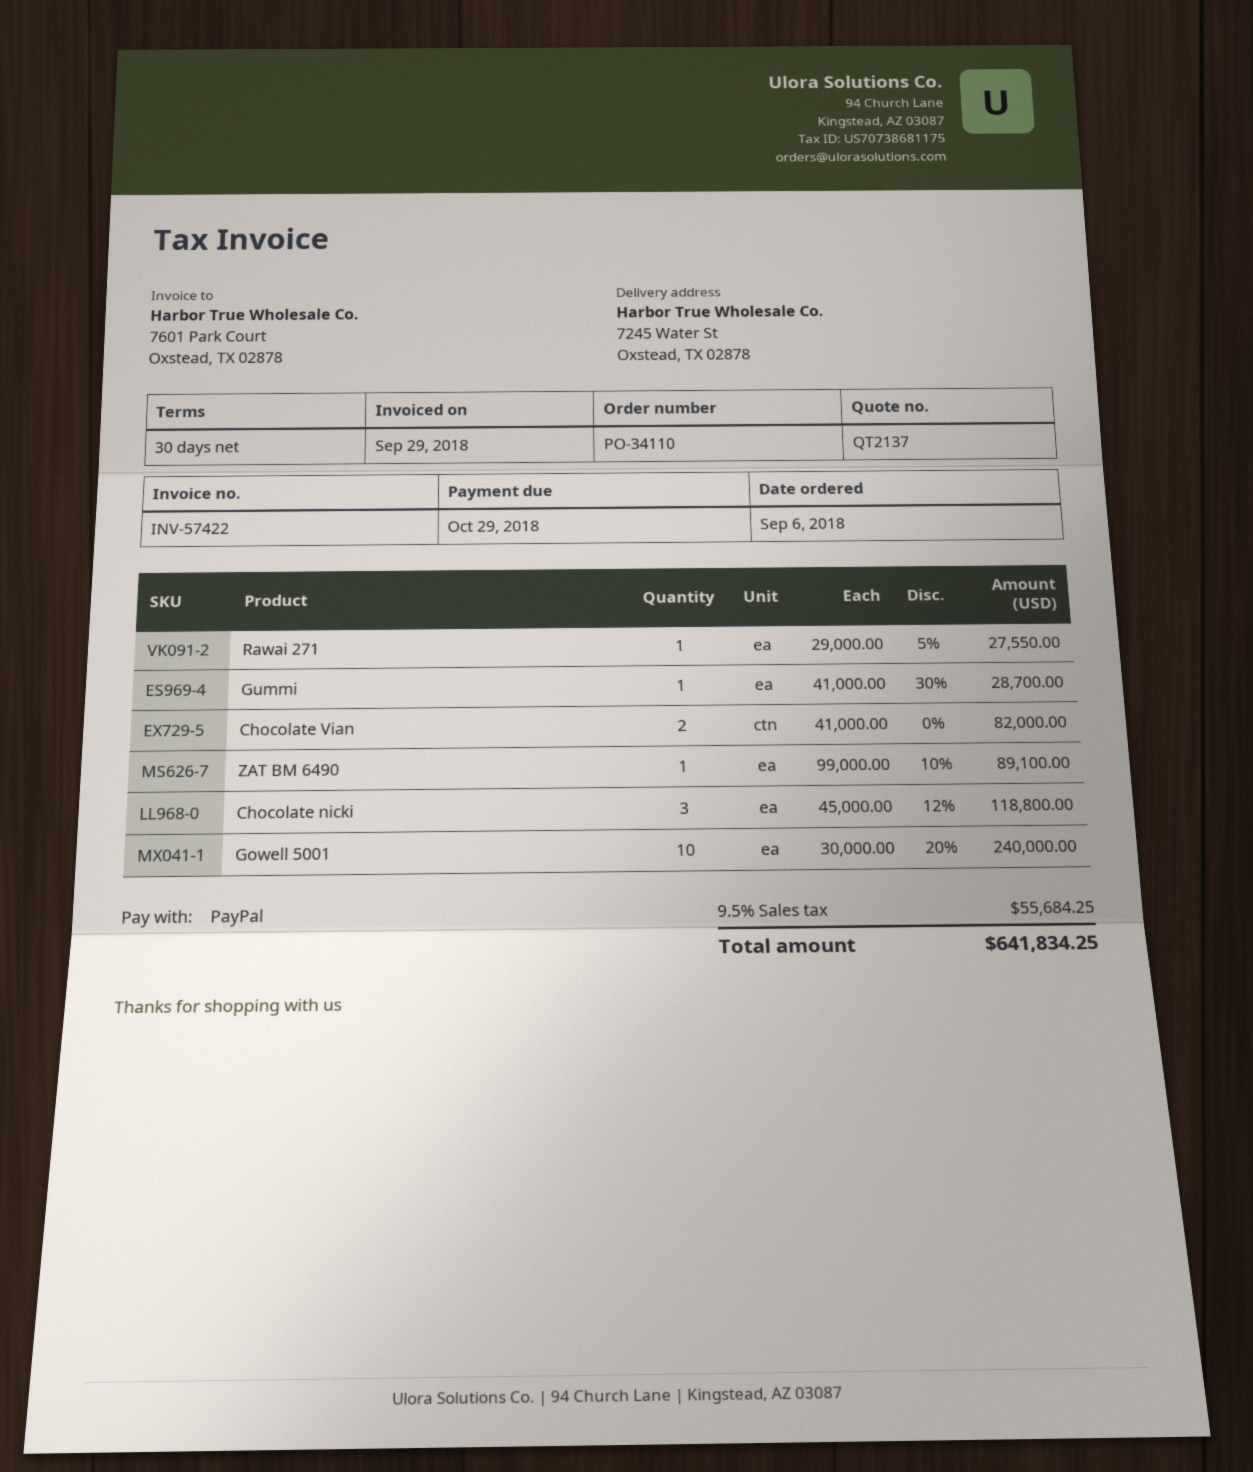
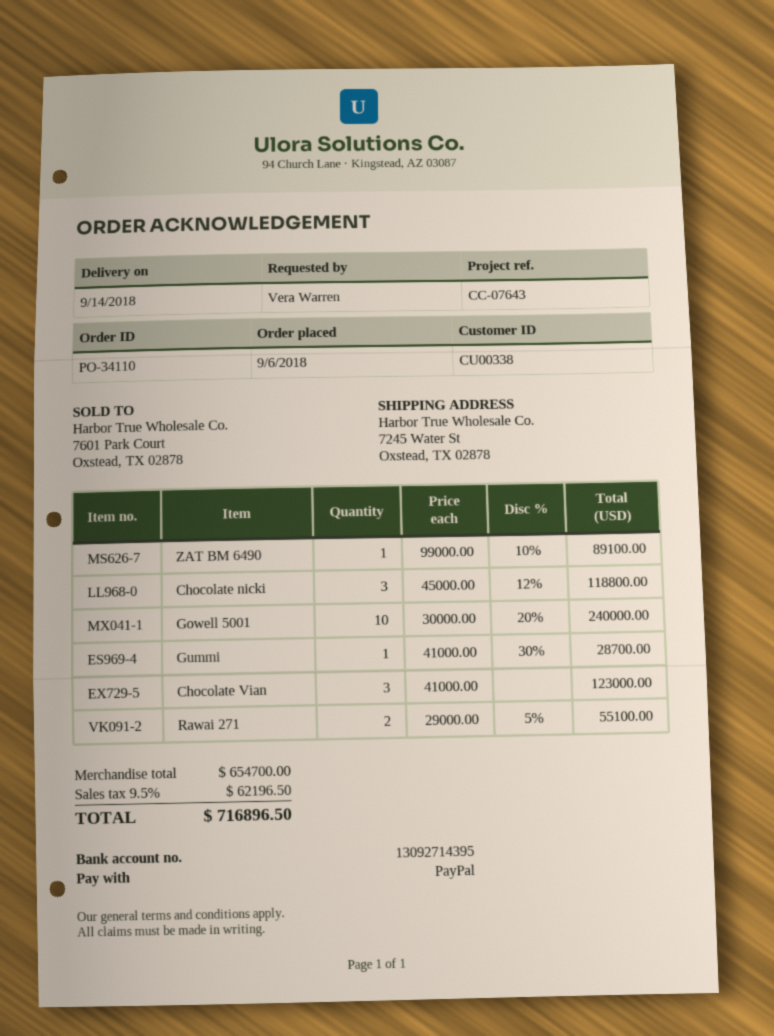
Rawai 271: 1 x 29000.00 - 5% = 27550.00 -> 2 x 29000.00 - 5% = 55100.00
Chocolate Vian: 2 x 41000.00 = 82000.00 -> 3 x 41000.00 = 123000.00
tax: 9.5% = 55684.25 -> 9.5% = 62196.50
total: 641834.25 -> 716896.50

